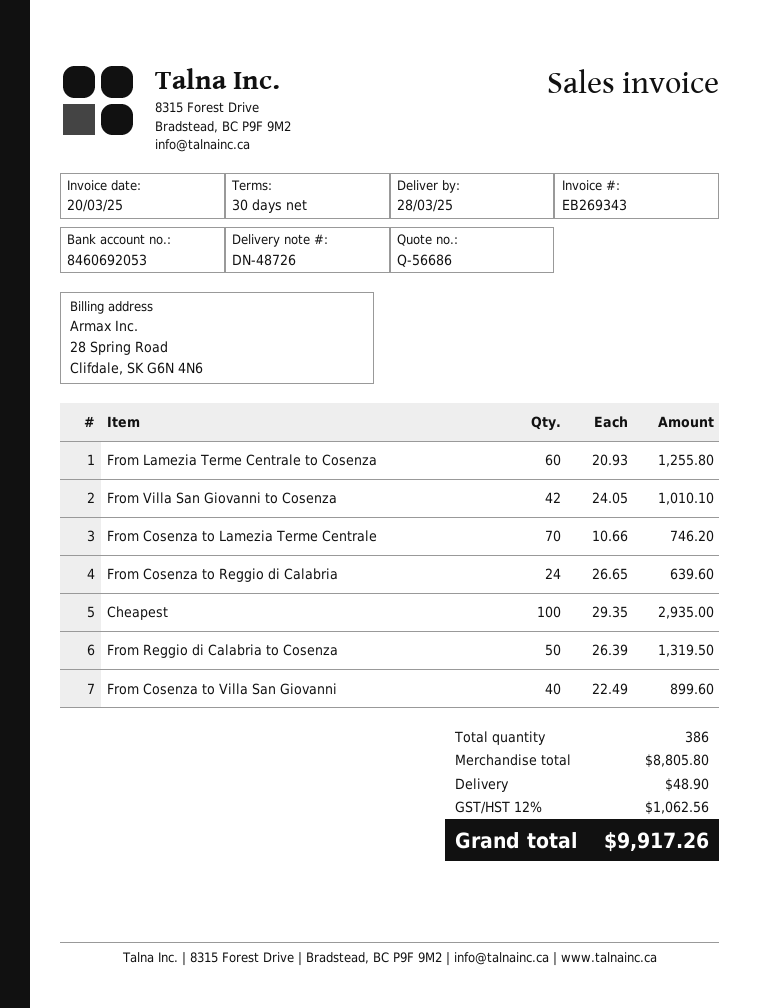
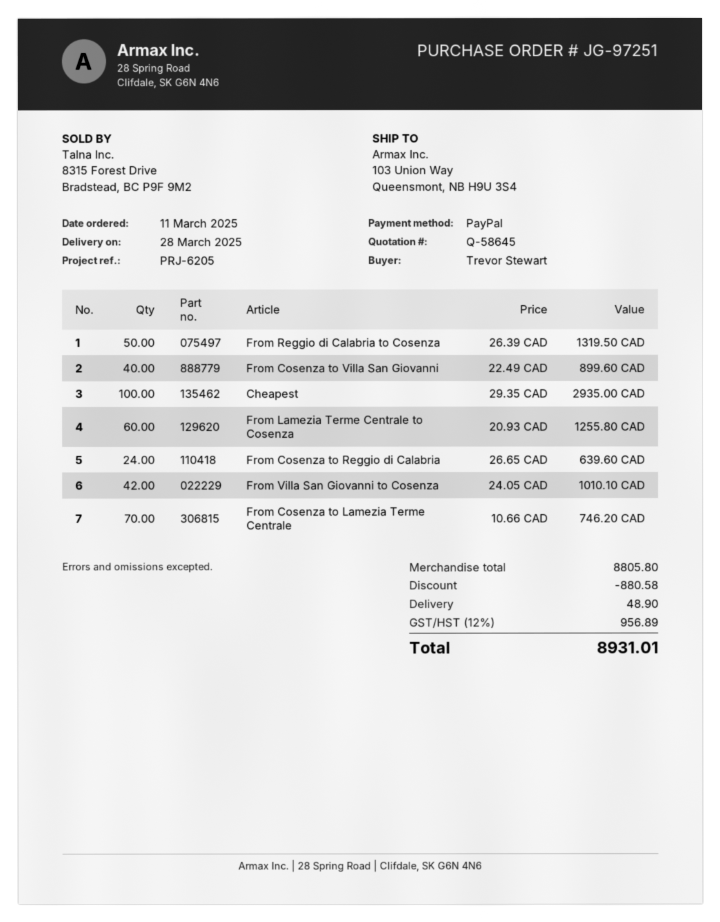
quote number: Q-56686 -> Q-58645
discount: none -> 880.58
tax: 12% = 1062.56 -> 12% = 956.89
total: 9917.26 -> 8931.01

